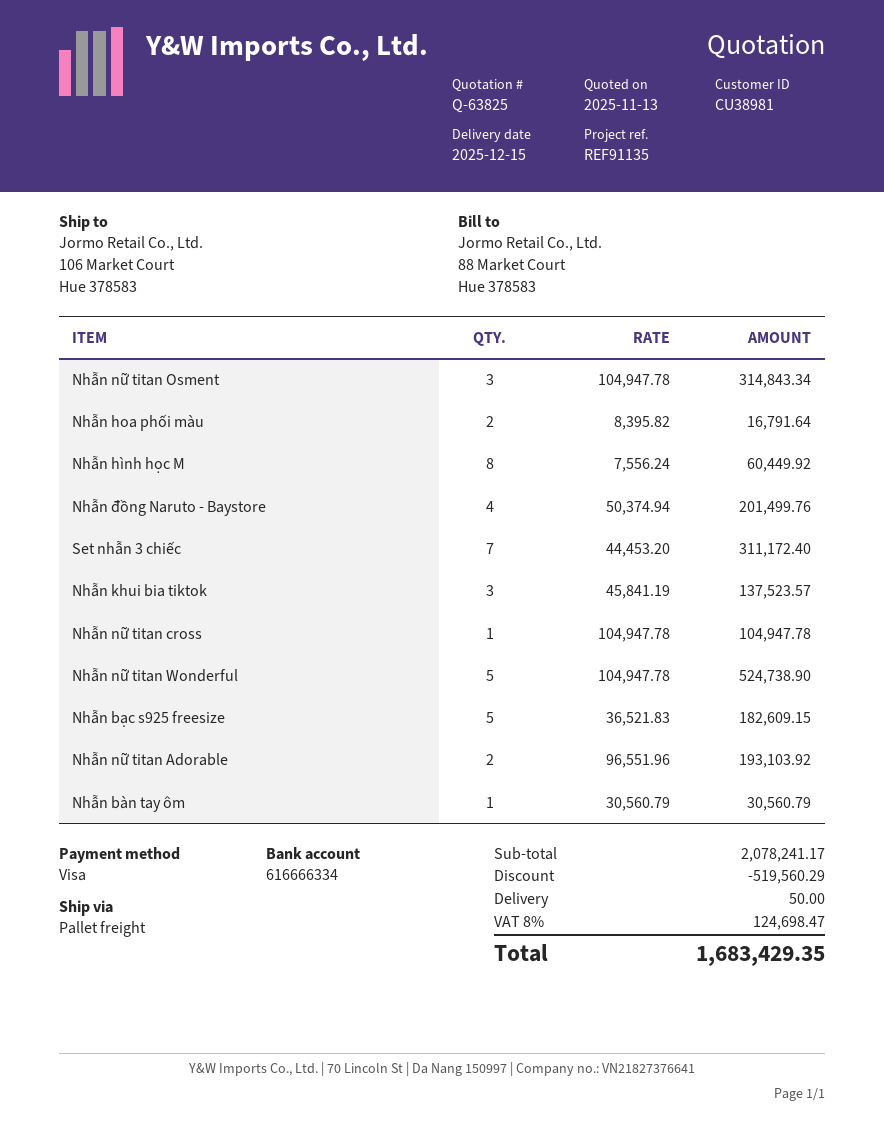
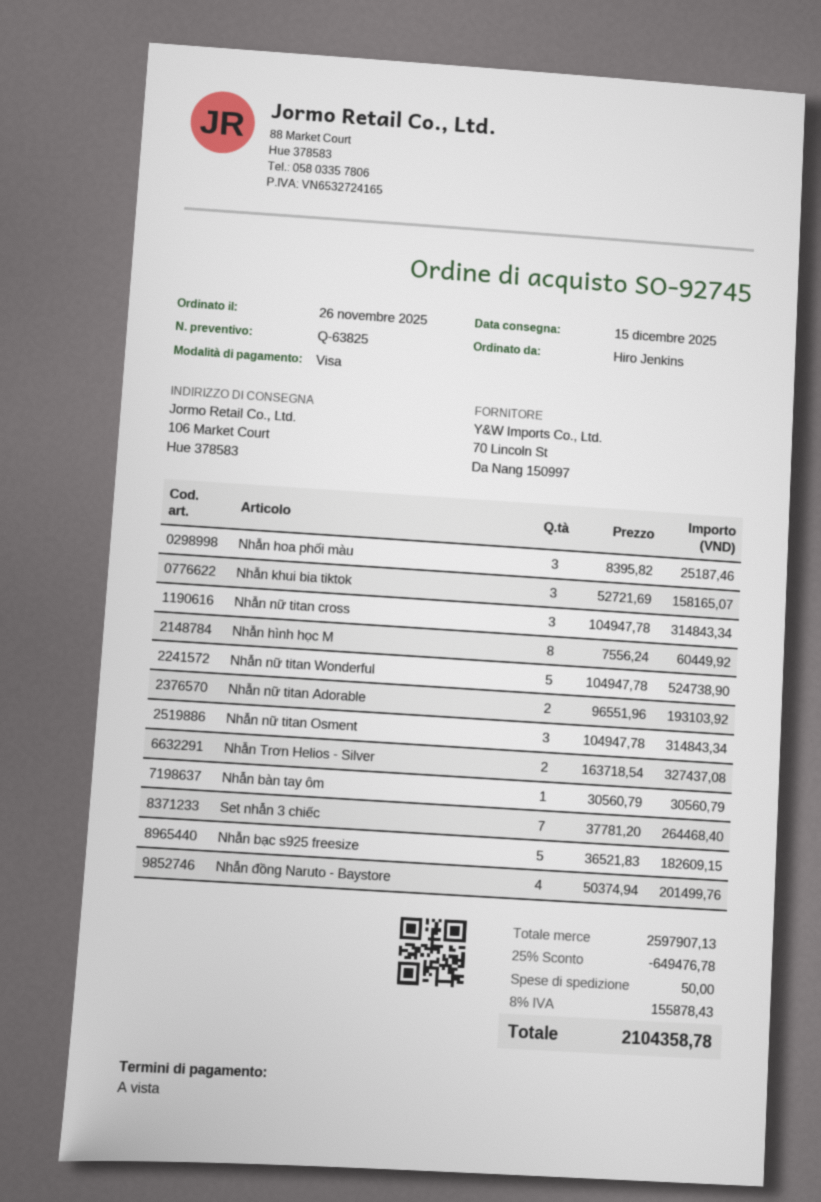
Nhẫn hoa phối màu: 2 x 8395.82 = 16791.64 -> 3 x 8395.82 = 25187.46
Set nhẫn 3 chiếc: 7 x 44453.20 = 311172.40 -> 7 x 37781.20 = 264468.40
Nhẫn khui bia tiktok: 3 x 45841.19 = 137523.57 -> 3 x 52721.69 = 158165.07
Nhẫn nữ titan cross: 1 x 104947.78 = 104947.78 -> 3 x 104947.78 = 314843.34
Nhẫn Trơn Helios - Silver: none -> 2 x 163718.54 = 327437.08
subtotal: 2078241.17 -> 2597907.13
discount: 519560.29 -> 649476.78
tax: 8% = 124698.47 -> 8% = 155878.43
total: 1683429.35 -> 2104358.78

